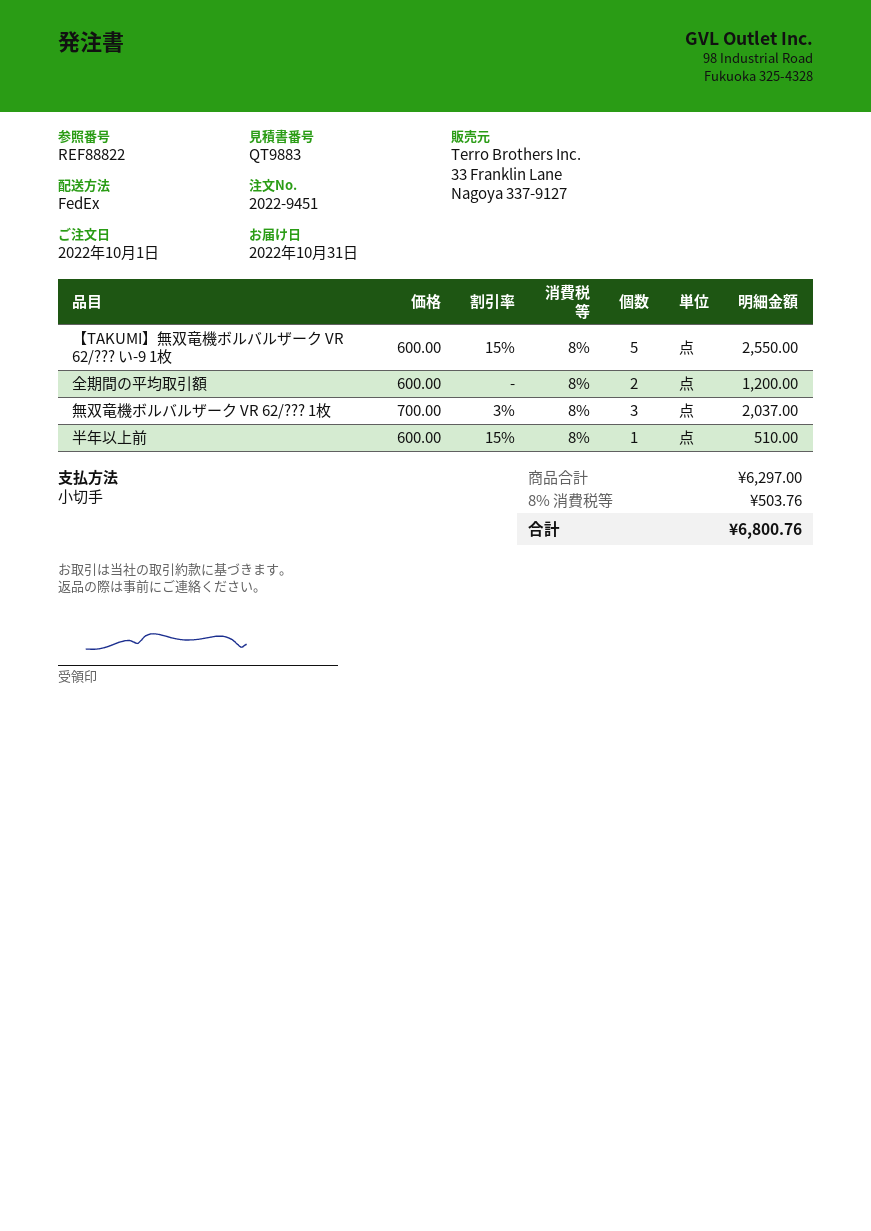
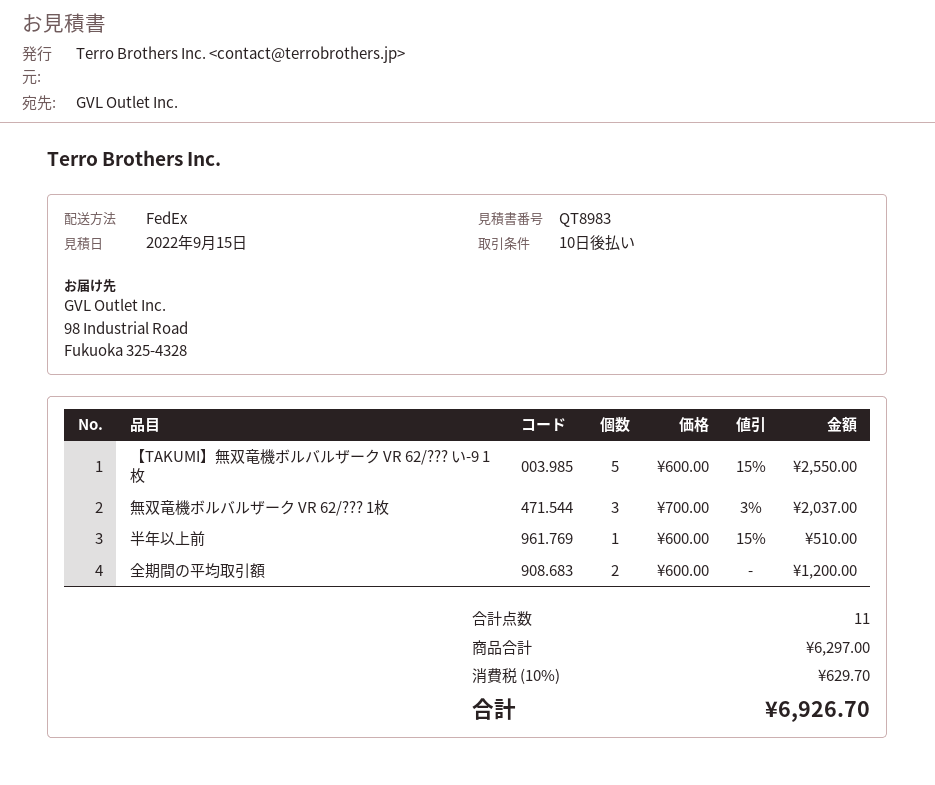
quote number: QT9883 -> QT8983
tax: 8% = 503.76 -> 10% = 629.70
total: 6800.76 -> 6926.70

